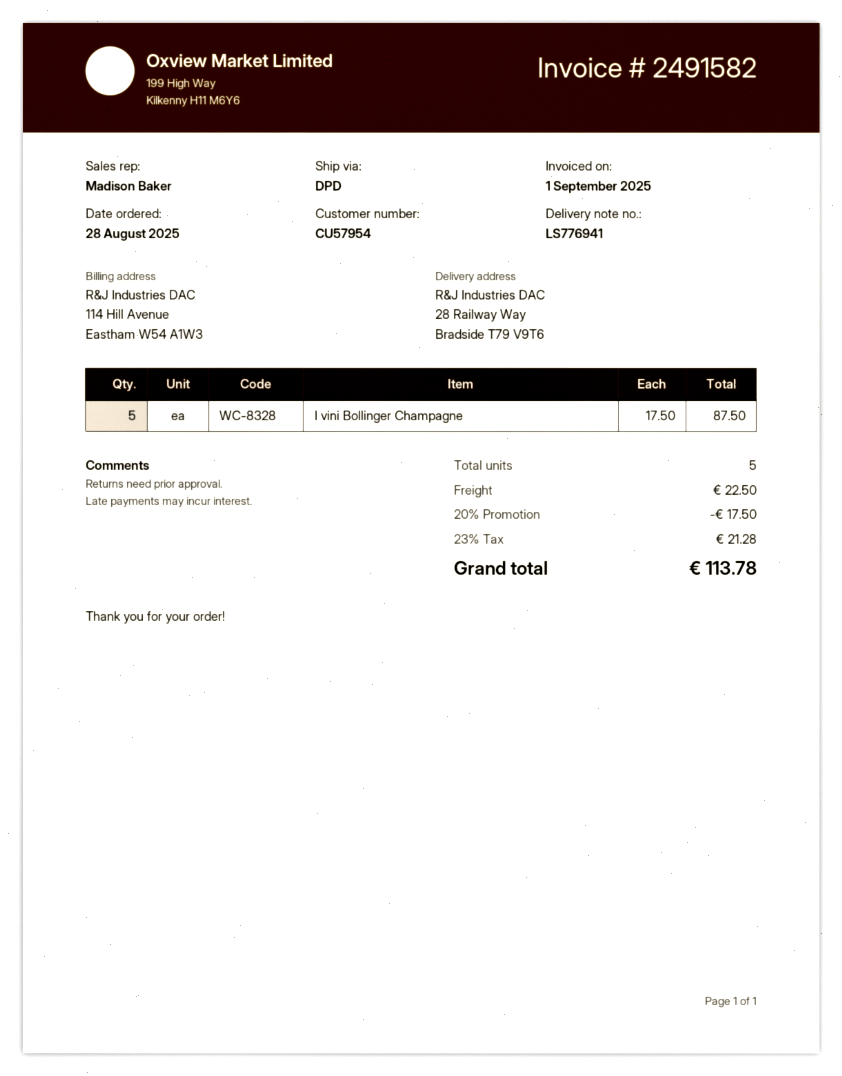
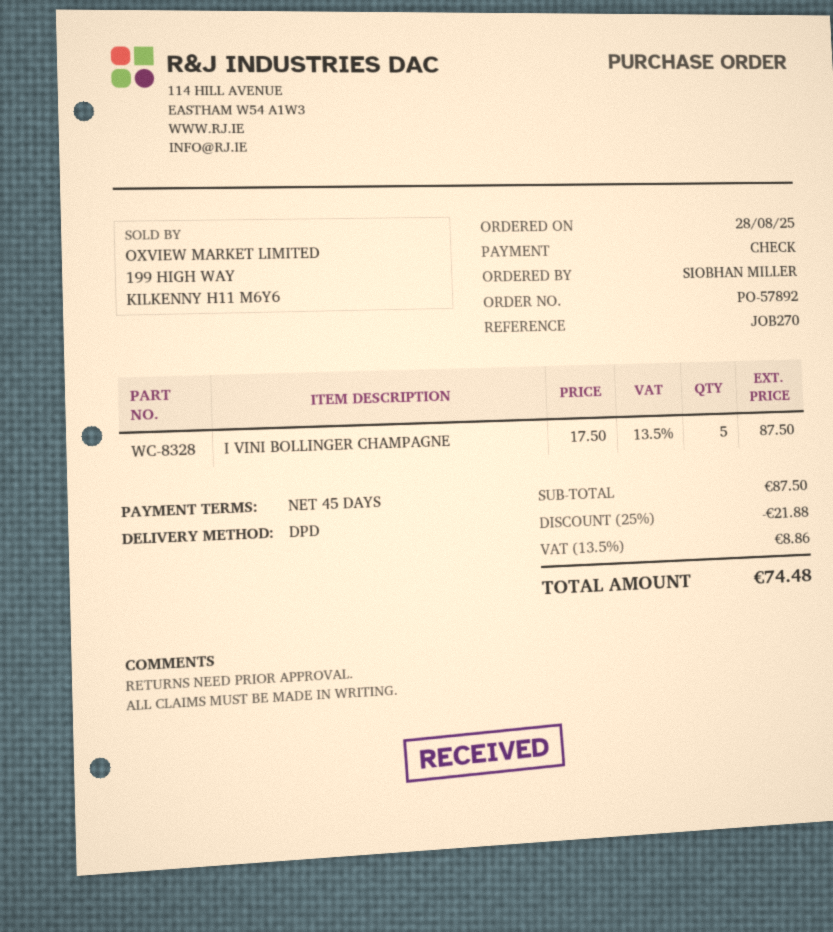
discount: 20% = 17.50 -> 25% = 21.88
shipping: 22.50 -> none
tax: 23% = 21.28 -> 13.5% = 8.86
total: 113.78 -> 74.48

